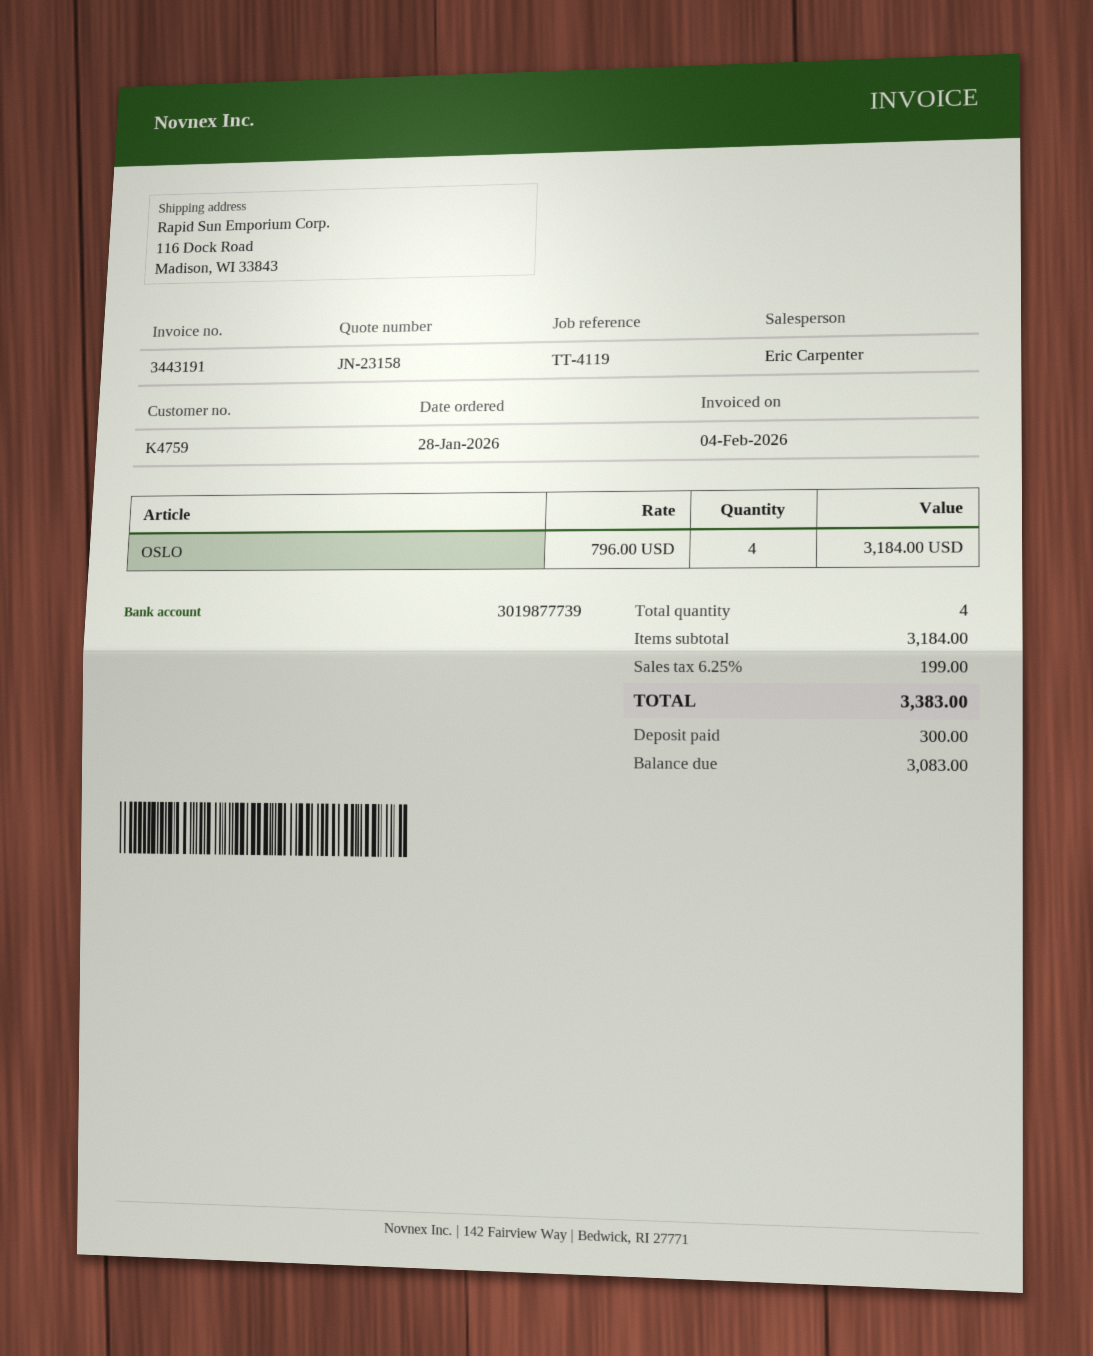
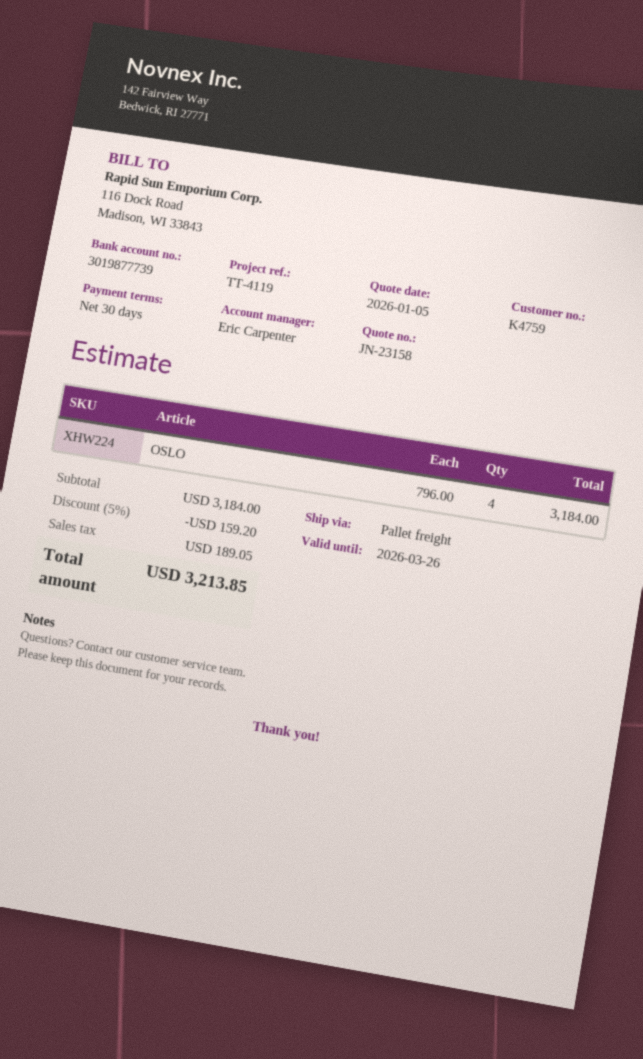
discount: none -> 5% = 159.20
tax: 199.00 -> 189.05
total: 3383.00 -> 3213.85

